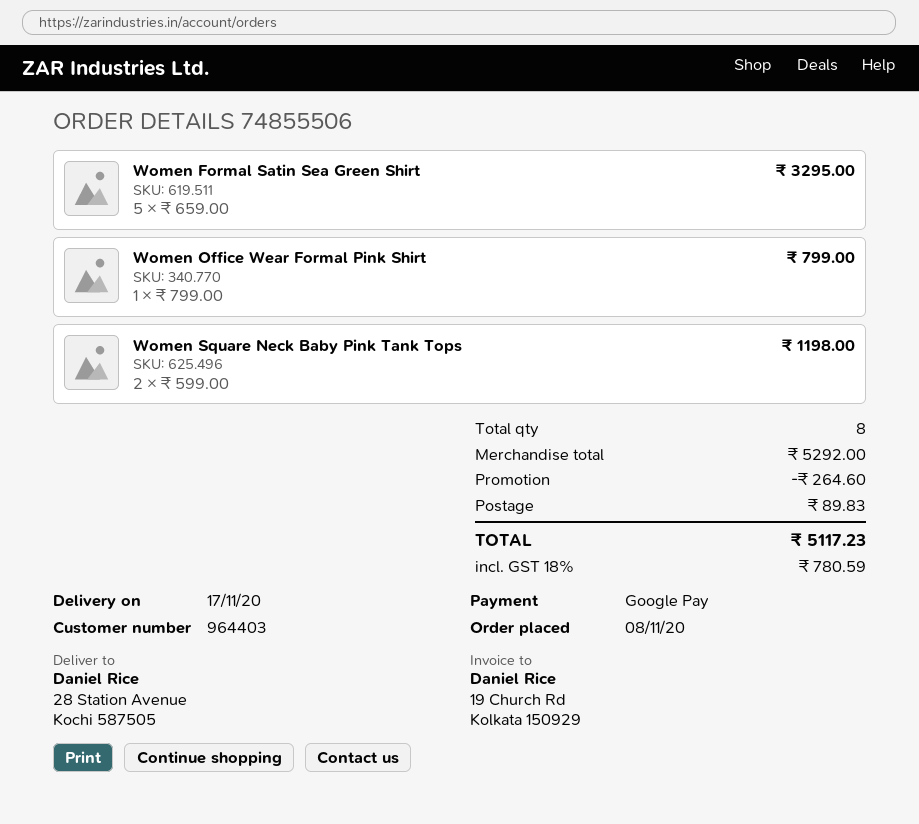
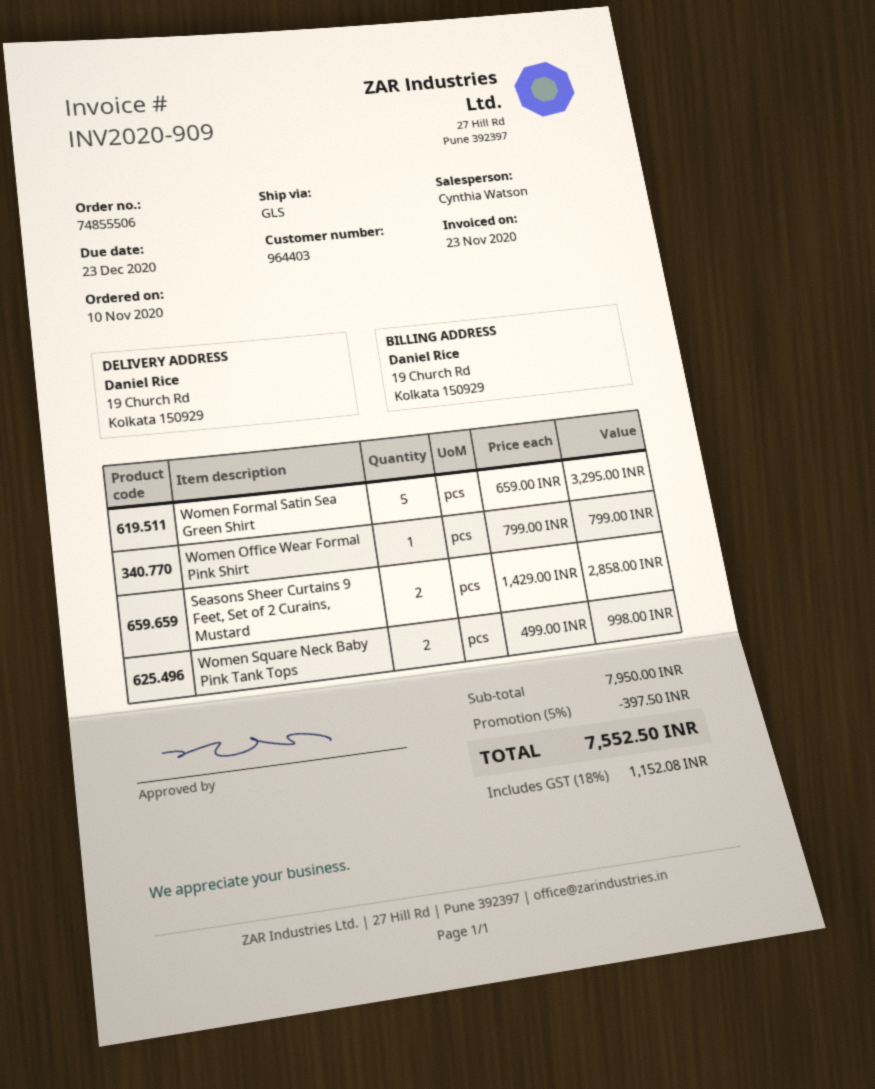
order date: 2020-11-08 -> 2020-11-10
ship to: 28 Station Avenue, Kochi 587505 -> 19 Church Rd, Kolkata 150929
Women Square Neck Baby Pink Tank Tops: 2 x 599.00 = 1198.00 -> 2 x 499.00 = 998.00
Seasons Sheer Curtains 9 Feet, Set of 2 Curains, Mustard: none -> 2 x 1429.00 = 2858.00
subtotal: 5292.00 -> 7950.00
discount: 264.60 -> 397.50
shipping: 89.83 -> none
tax: 18% = 780.59 -> 18% = 1152.08
total: 5117.23 -> 7552.50

